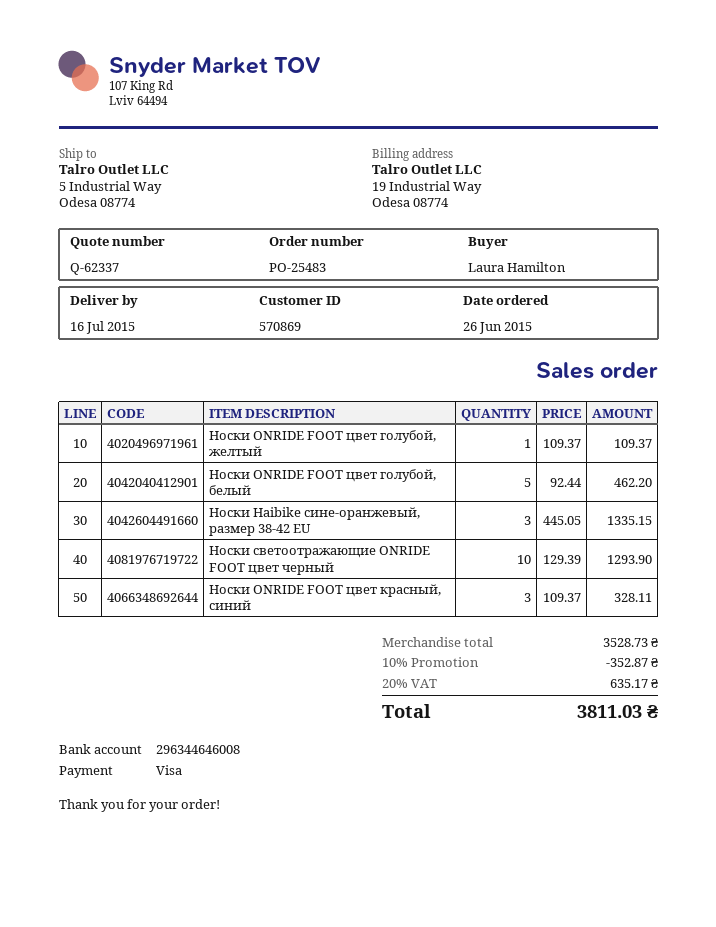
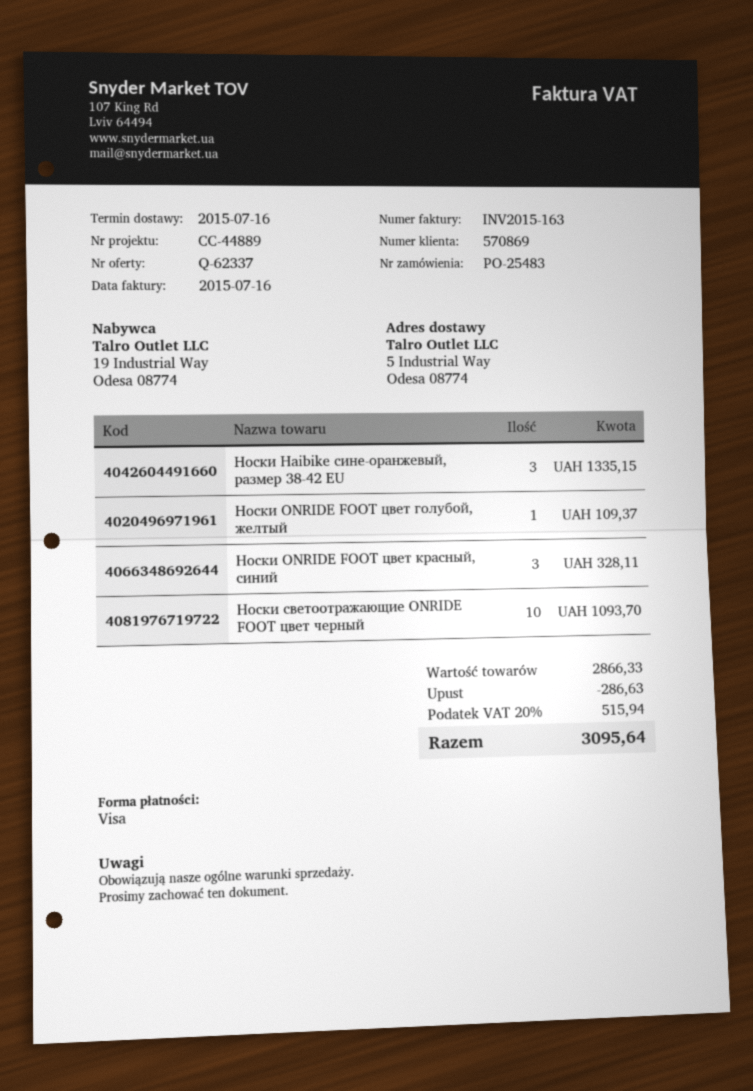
Носки ONRIDE FOOT цвет голубой, белый: 5 for 462.20 -> none
Носки светоотражающие ONRIDE FOOT цвет черный: 10 for 1293.90 -> 10 for 1093.70
subtotal: 3528.73 -> 2866.33
discount: 352.87 -> 286.63
tax: 20% = 635.17 -> 20% = 515.94
total: 3811.03 -> 3095.64

